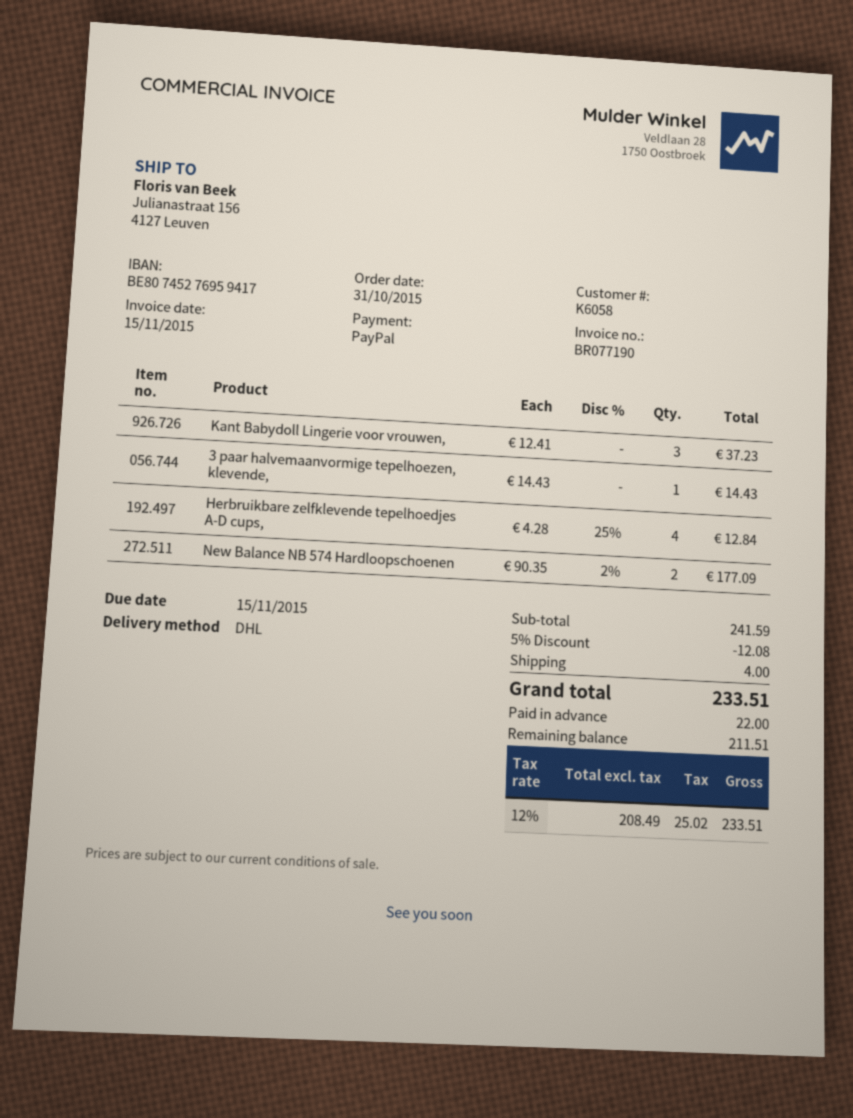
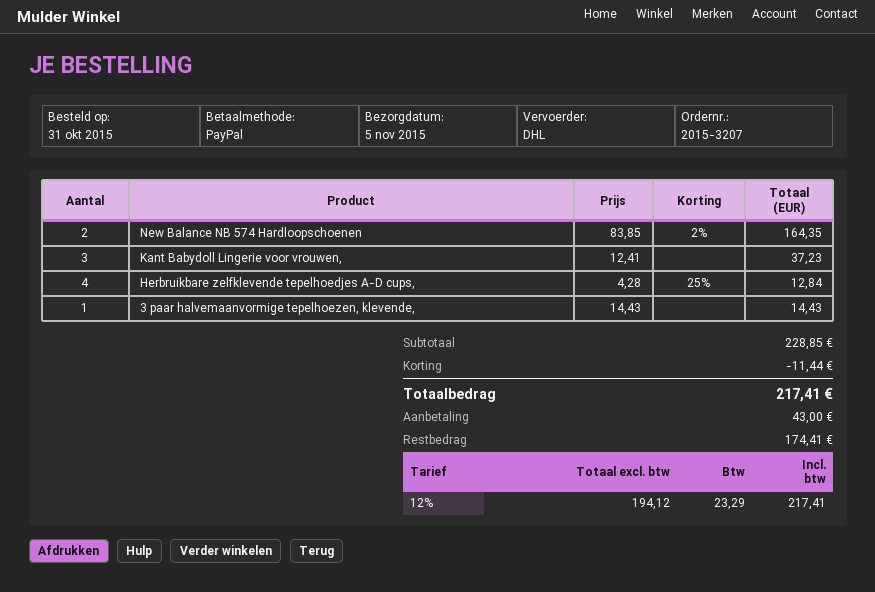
New Balance NB 574 Hardloopschoenen: 2 x 90.35 - 2% = 177.09 -> 2 x 83.85 - 2% = 164.35
subtotal: 241.59 -> 228.85
discount: 12.08 -> 11.44
shipping: 4.00 -> none
net: 208.49 -> 194.12
tax: 12% = 25.02 -> 12% = 23.29
total: 233.51 -> 217.41
deposit: 22.00 -> 43.00
balance: 211.51 -> 174.41

